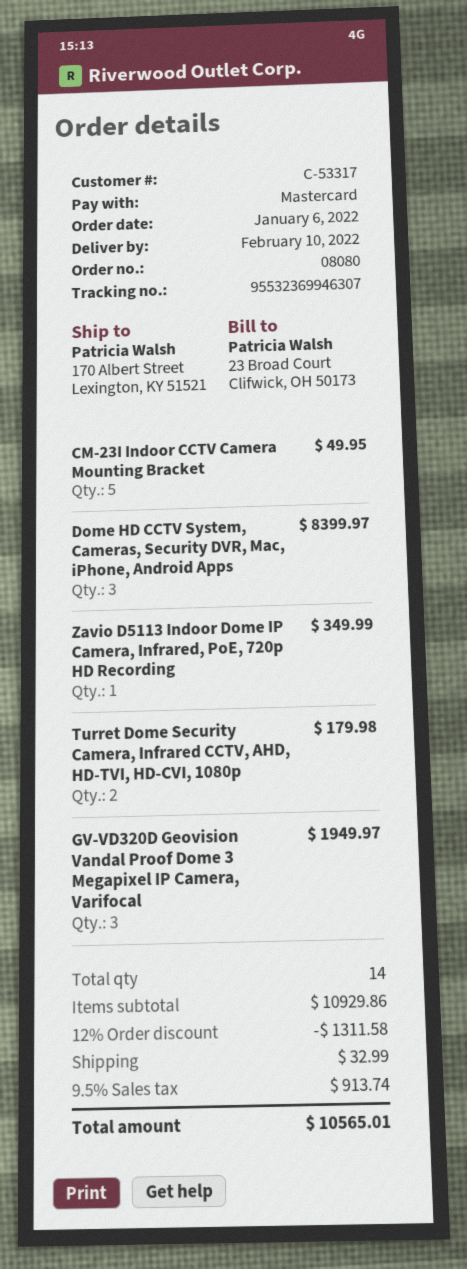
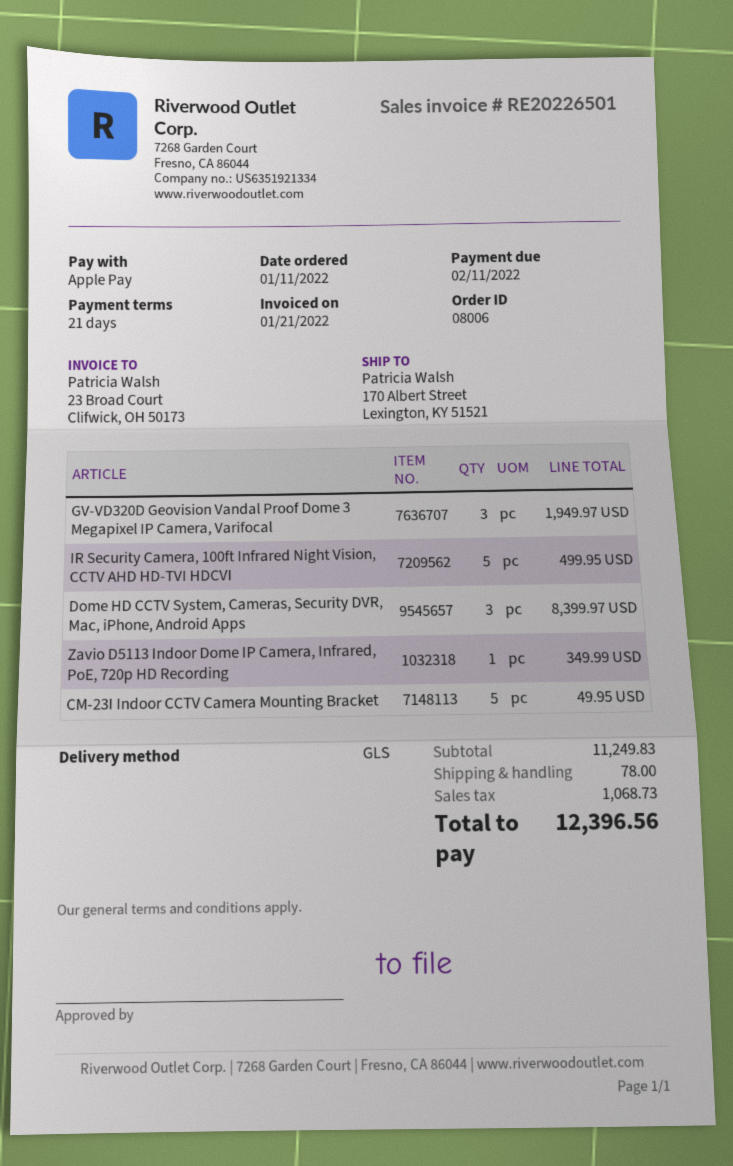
order number: 08080 -> 08006
order date: 2022-01-06 -> 2022-01-11
payment method: Mastercard -> Apple Pay
Turret Dome Security Camera, Infrared CCTV, AHD, HD-TVI, HD-CVI, 1080p: 2 for 179.98 -> none
IR Security Camera, 100ft Infrared Night Vision, CCTV AHD HD-TVI HDCVI: none -> 5 for 499.95
subtotal: 10929.86 -> 11249.83
discount: 12% = 1311.58 -> none
shipping: 32.99 -> 78.00
tax: 913.74 -> 1068.73
total: 10565.01 -> 12396.56

